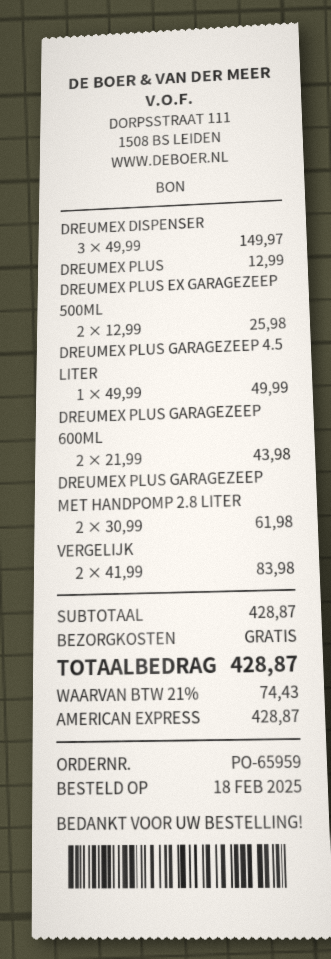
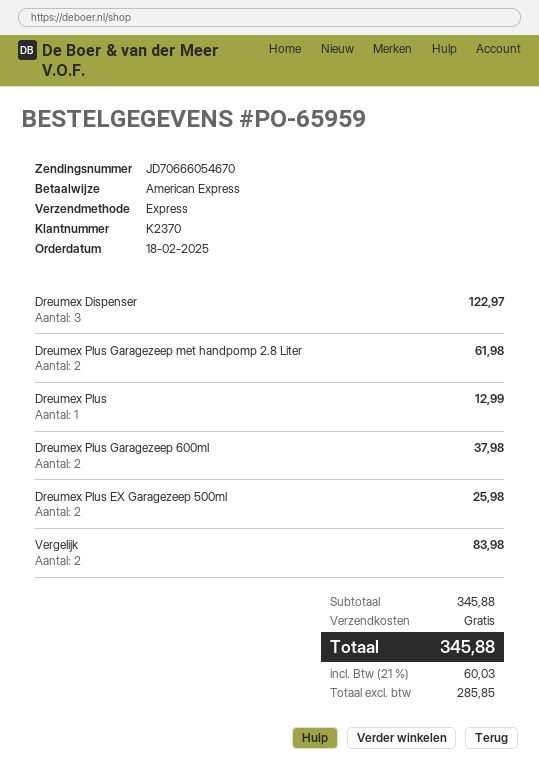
DREUMEX DISPENSER: 3 for 149.97 -> 3 for 122.97
DREUMEX PLUS GARAGEZEEP 4.5 LITER: 1 for 49.99 -> none
DREUMEX PLUS GARAGEZEEP 600ML: 2 for 43.98 -> 2 for 37.98
subtotal: 428.87 -> 345.88
tax: 21% = 74.43 -> 21% = 60.03
total: 428.87 -> 345.88

